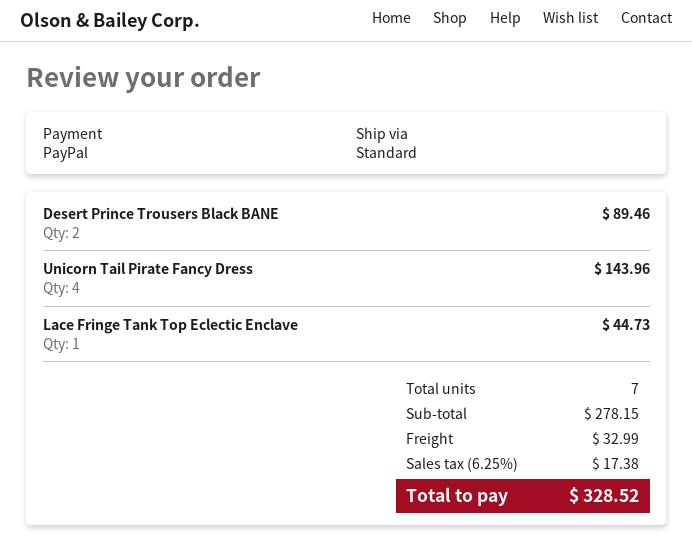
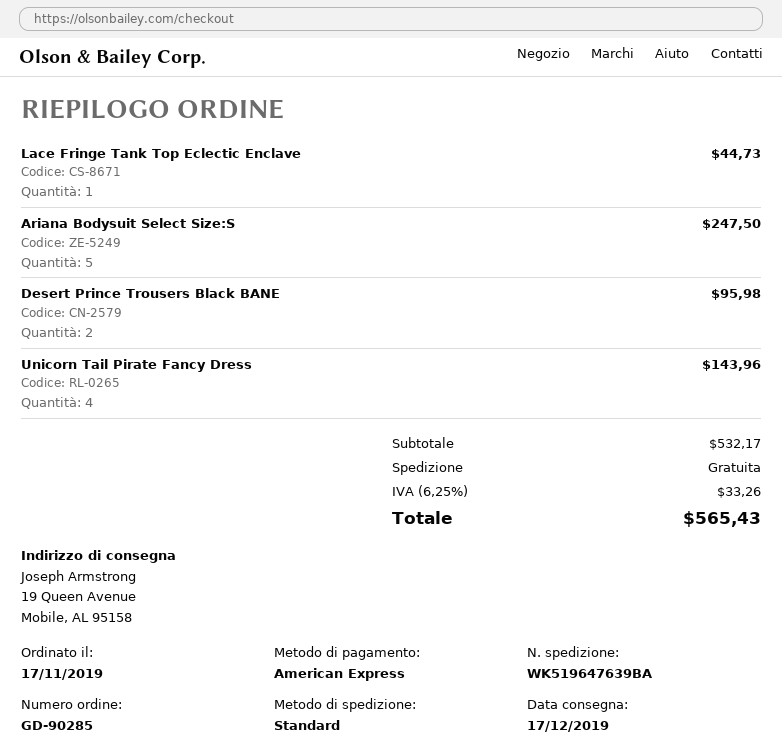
payment method: PayPal -> American Express
Desert Prince Trousers Black BANE: 2 for 89.46 -> 2 for 95.98
Ariana Bodysuit Select Size:S: none -> 5 for 247.50
subtotal: 278.15 -> 532.17
shipping: 32.99 -> 0.00
tax: 6.25% = 17.38 -> 6.25% = 33.26
total: 328.52 -> 565.43

